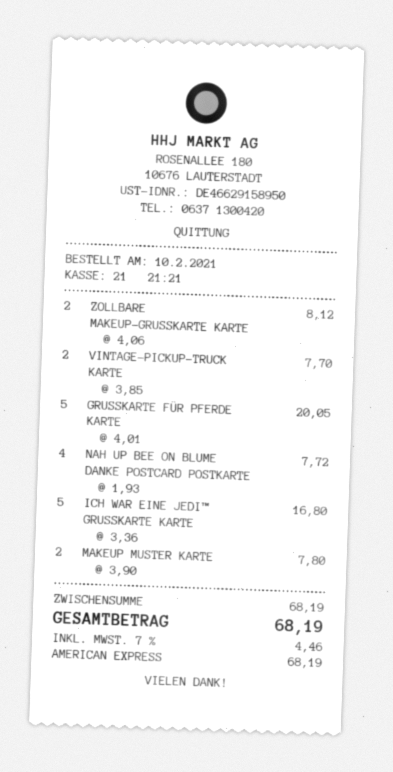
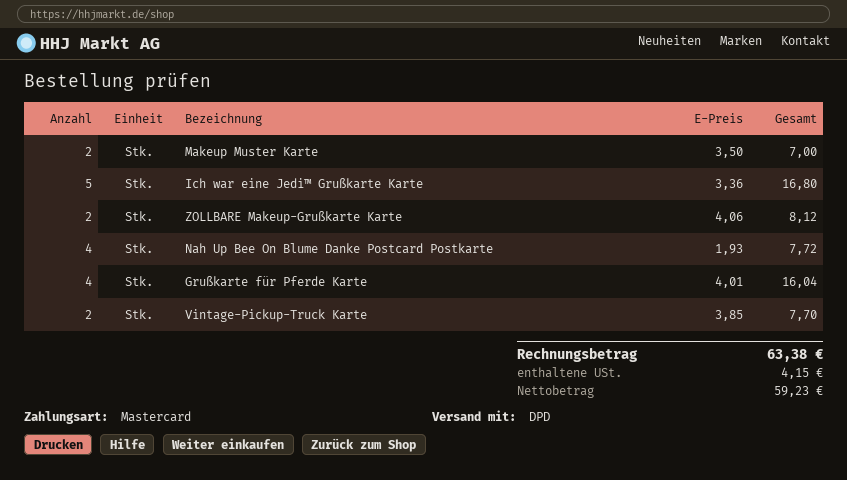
payment method: American Express -> Mastercard
GRUSSKARTE FÜR PFERDE KARTE: 5 x 4.01 = 20.05 -> 4 x 4.01 = 16.04
MAKEUP MUSTER KARTE: 2 x 3.90 = 7.80 -> 2 x 3.50 = 7.00
tax: 4.46 -> 4.15
total: 68.19 -> 63.38

